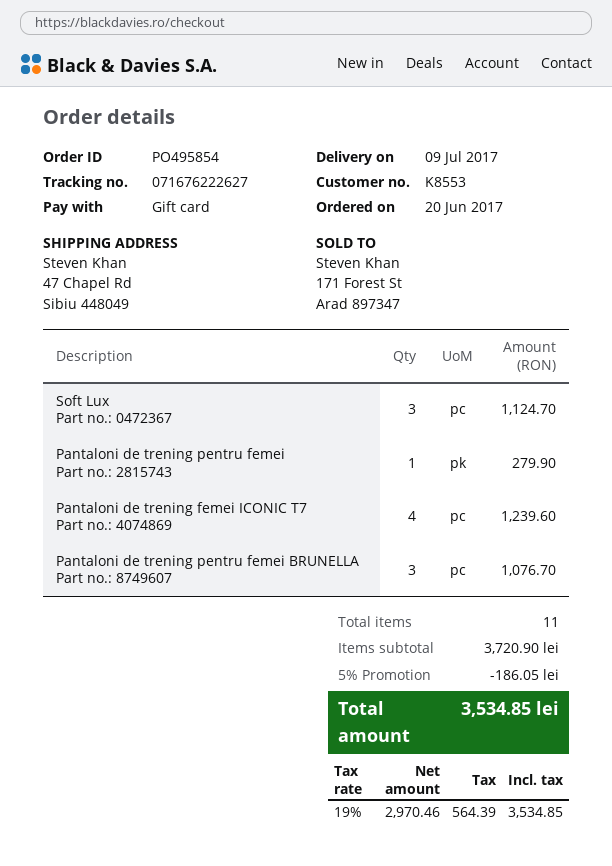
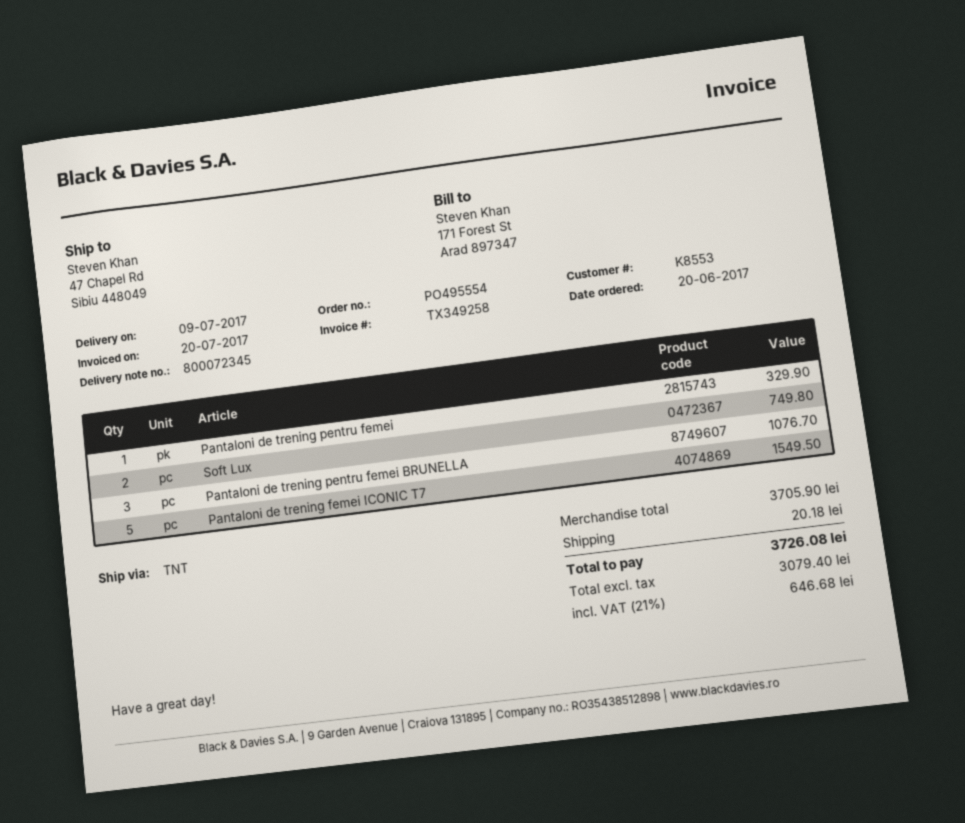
order number: PO495854 -> PO495554
Soft Lux: 3 for 1124.70 -> 2 for 749.80
Pantaloni de trening pentru femei: 1 for 279.90 -> 1 for 329.90
Pantaloni de trening femei ICONIC T7: 4 for 1239.60 -> 5 for 1549.50
subtotal: 3720.90 -> 3705.90
discount: 5% = 186.05 -> none
shipping: none -> 20.18
net: 2970.46 -> 3079.40
tax: 19% = 564.39 -> 21% = 646.68
total: 3534.85 -> 3726.08

